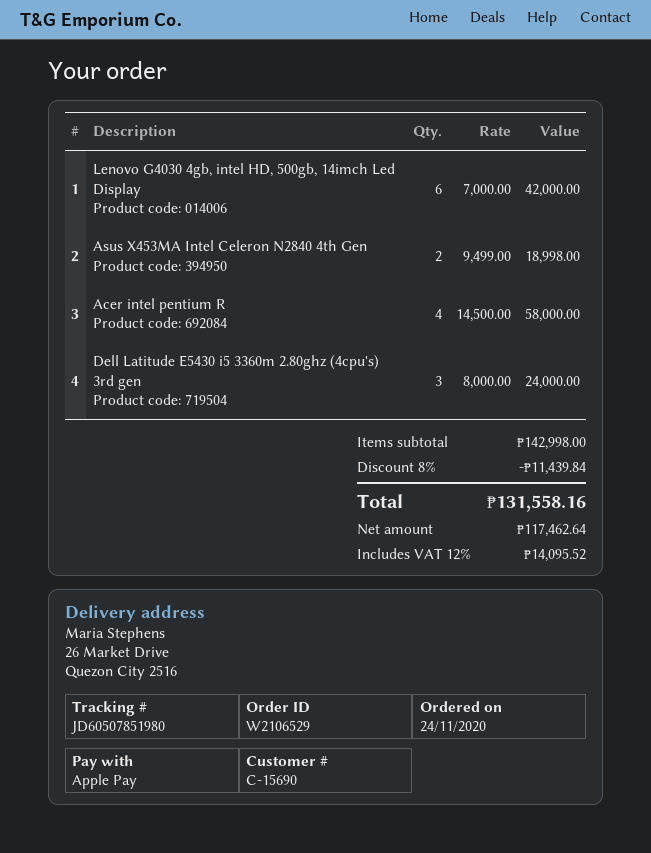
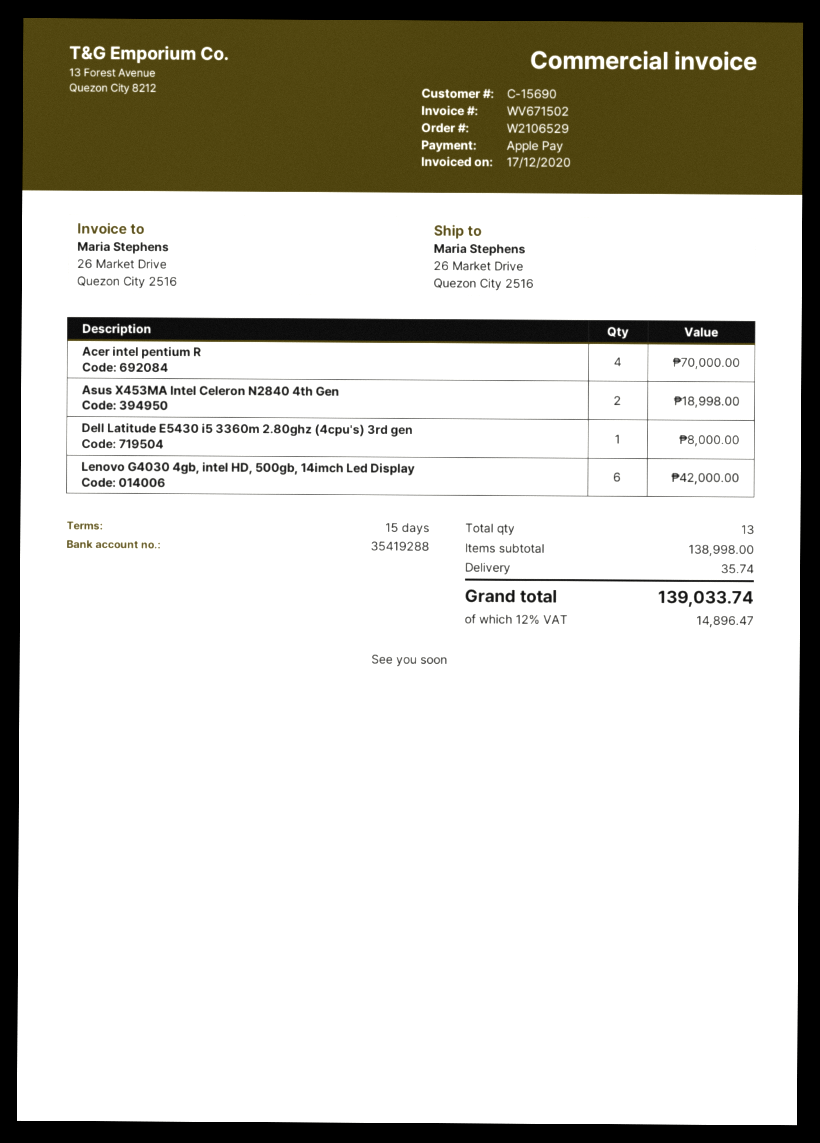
Acer intel pentium R: 4 for 58000.00 -> 4 for 70000.00
Dell Latitude E5430 i5 3360m 2.80ghz (4cpu's) 3rd gen: 3 for 24000.00 -> 1 for 8000.00
subtotal: 142998.00 -> 138998.00
discount: 8% = 11439.84 -> none
shipping: none -> 35.74
tax: 12% = 14095.52 -> 12% = 14896.47
total: 131558.16 -> 139033.74

